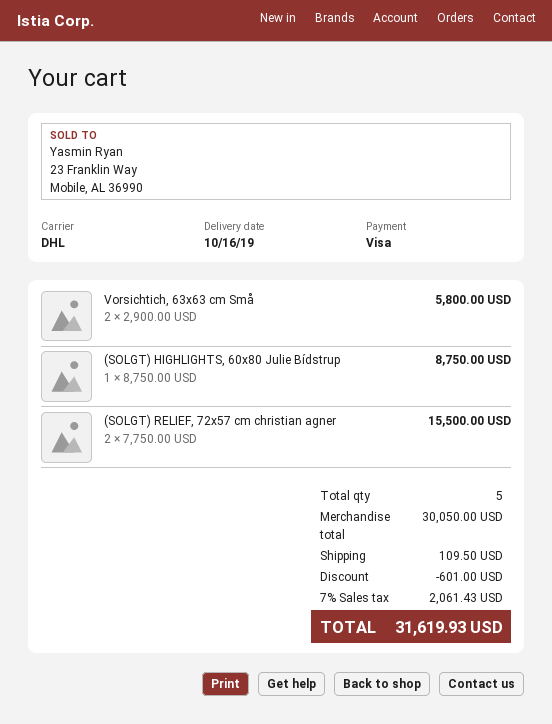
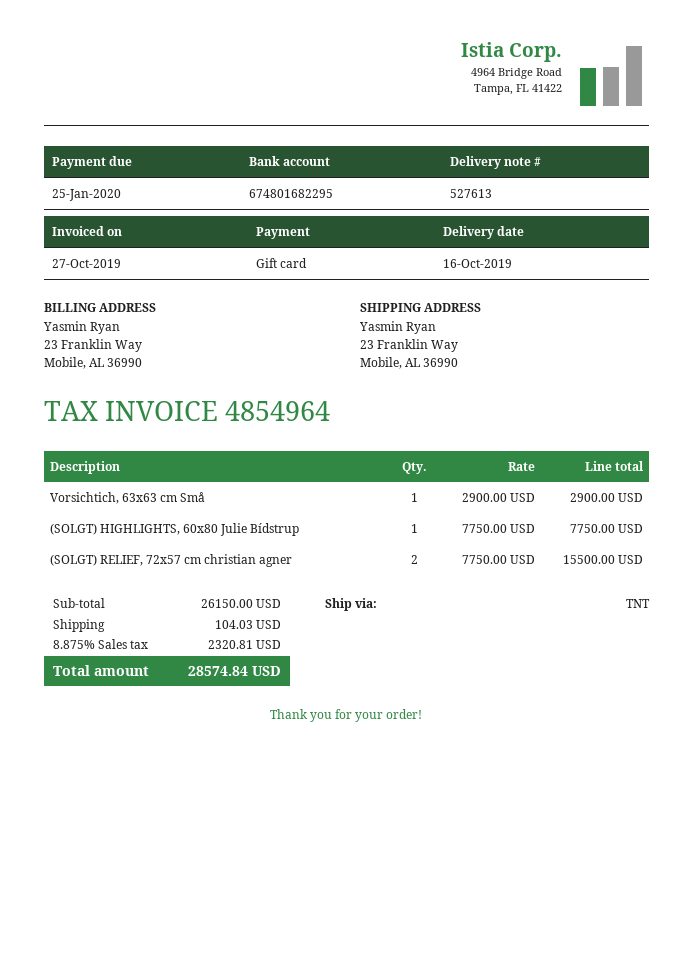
payment method: Visa -> gift card
shipping method: DHL -> TNT
Vorsichtich, 63x63 cm Små: 2 x 2900.00 = 5800.00 -> 1 x 2900.00 = 2900.00
(SOLGT) HIGHLIGHTS, 60x80 Julie Bídstrup: 1 x 8750.00 = 8750.00 -> 1 x 7750.00 = 7750.00
subtotal: 30050.00 -> 26150.00
discount: 601.00 -> none
shipping: 109.50 -> 104.03
tax: 7% = 2061.43 -> 8.875% = 2320.81
total: 31619.93 -> 28574.84

